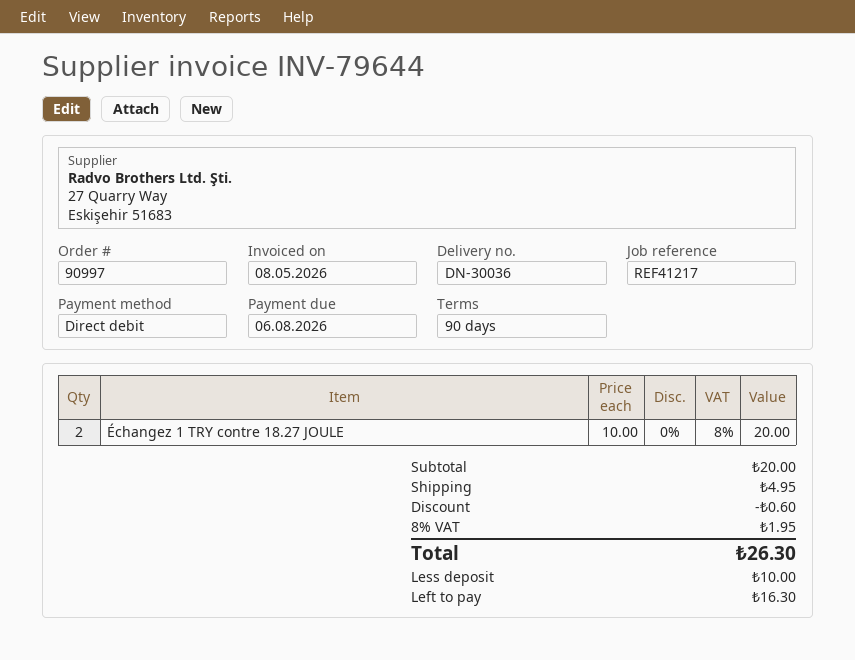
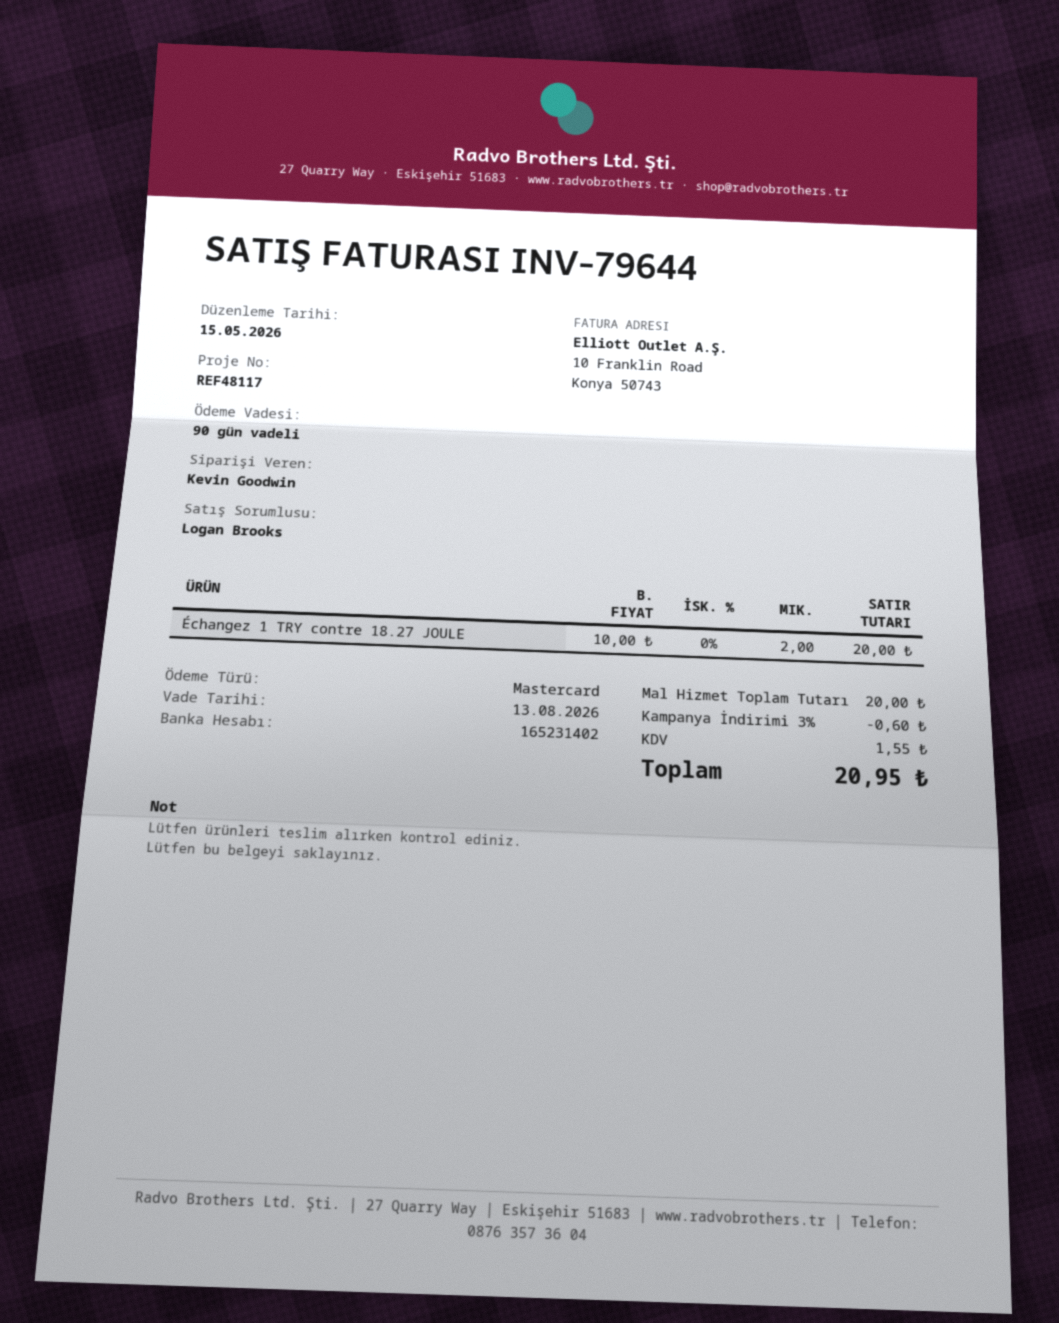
invoice date: 2026-05-08 -> 2026-05-15
due date: 2026-08-06 -> 2026-08-13
reference: REF41217 -> REF48117
payment method: direct debit -> Mastercard
shipping: 4.95 -> none
tax: 1.95 -> 1.55
total: 26.30 -> 20.95

